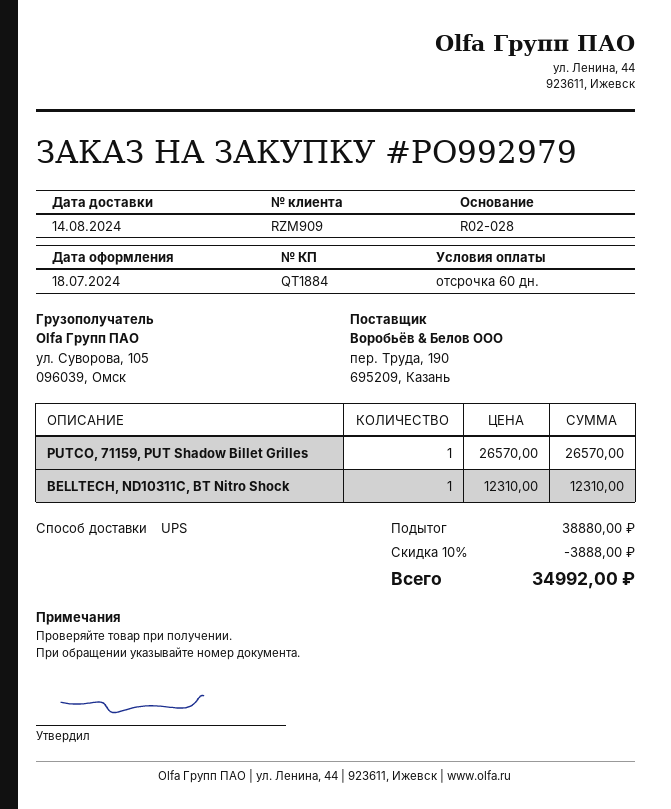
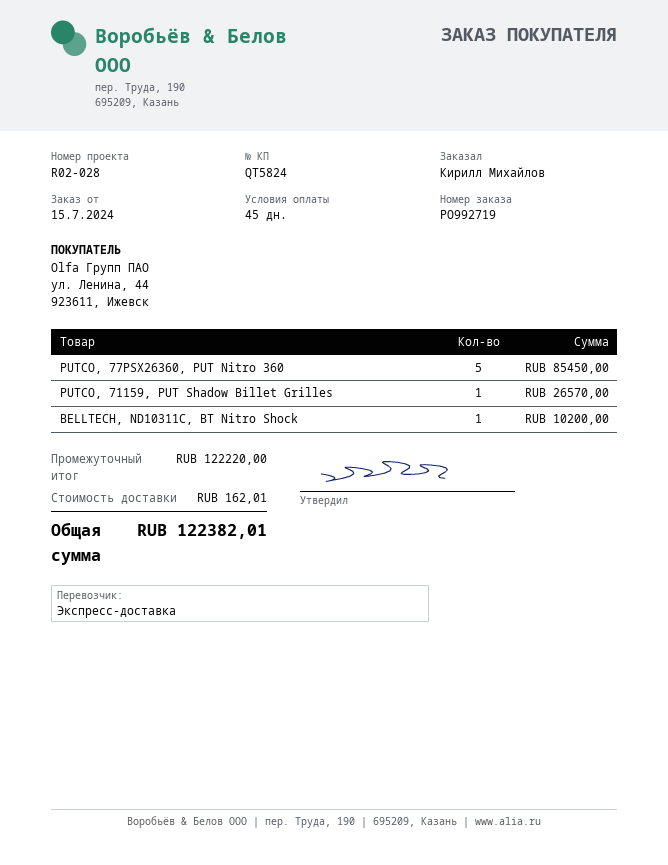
quote number: QT1884 -> QT5824
order number: PO992979 -> PO992719
order date: 2024-07-18 -> 2024-07-15
payment terms: 60 days -> 45 days
shipping method: UPS -> express
BELLTECH, ND10311C, BT Nitro Shock: 1 for 12310.00 -> 1 for 10200.00
PUTCO, 77PSX26360, PUT Nitro 360: none -> 5 for 85450.00
subtotal: 38880.00 -> 122220.00
discount: 10% = 3888.00 -> none
shipping: none -> 162.01
total: 34992.00 -> 122382.01

